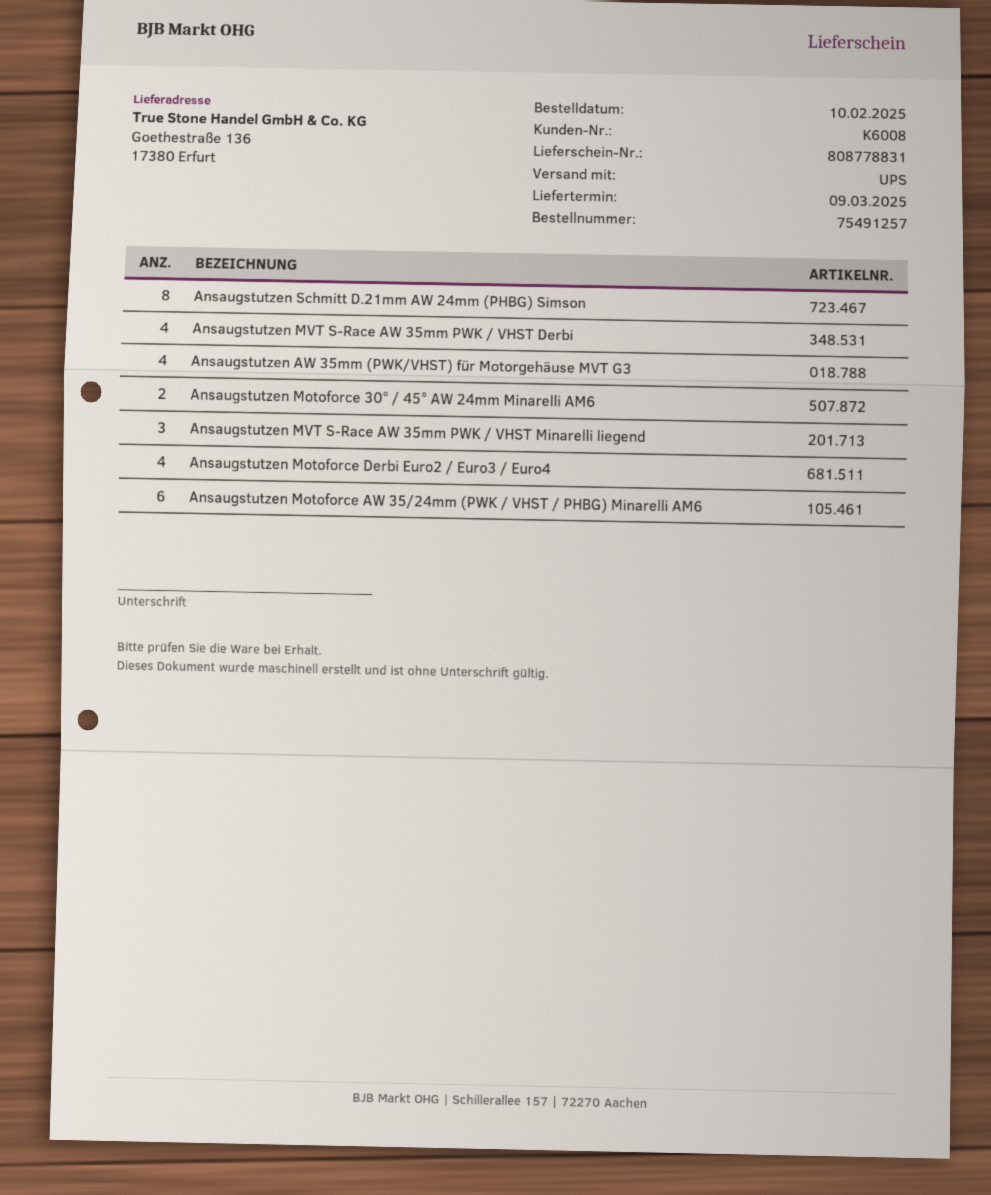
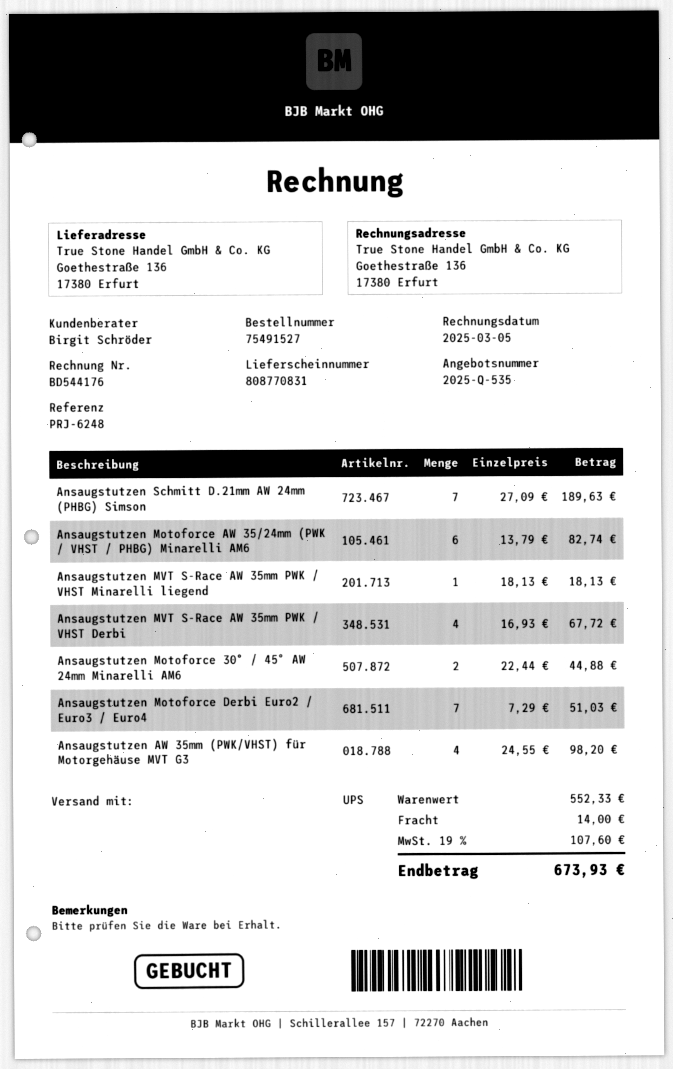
order number: 75491257 -> 75491527
delivery note number: 808778831 -> 808770831
Ansaugstutzen Schmitt D.21mm AW 24mm (PHBG) Simson: 8 -> 7
Ansaugstutzen MVT S-Race AW 35mm PWK / VHST Minarelli liegend: 3 -> 1
Ansaugstutzen Motoforce Derbi Euro2 / Euro3 / Euro4: 4 -> 7

